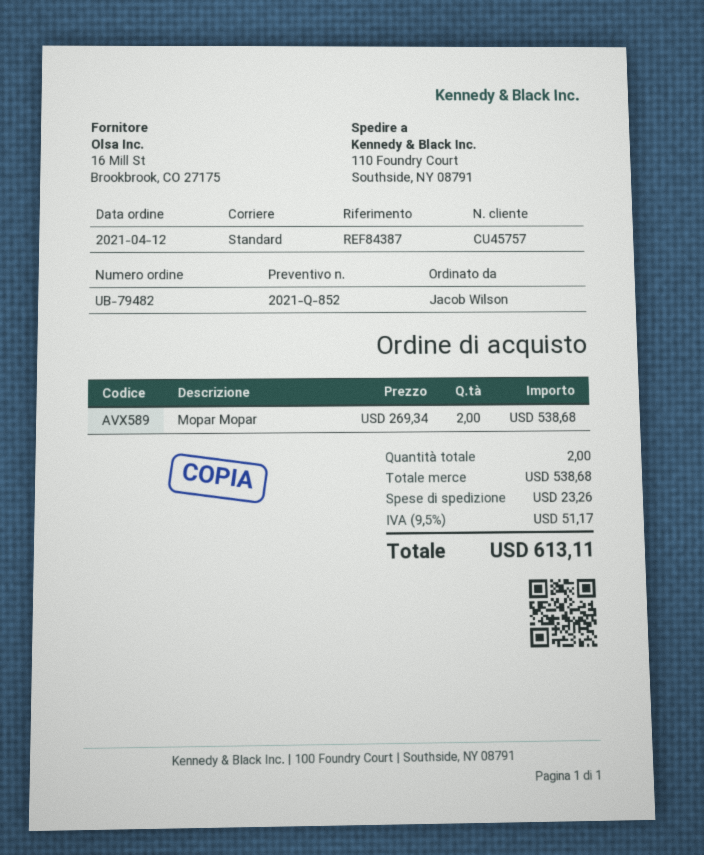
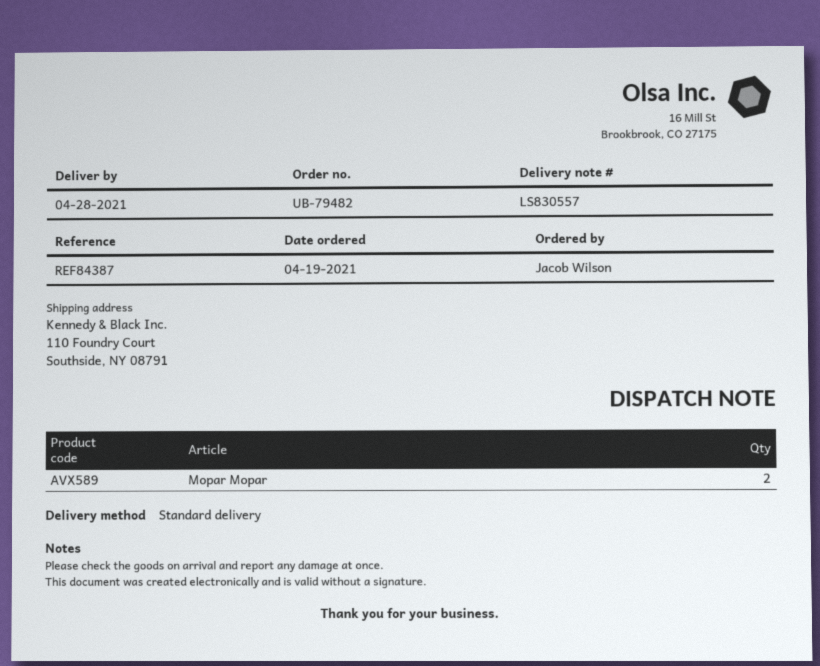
order date: 2021-04-12 -> 2021-04-19

